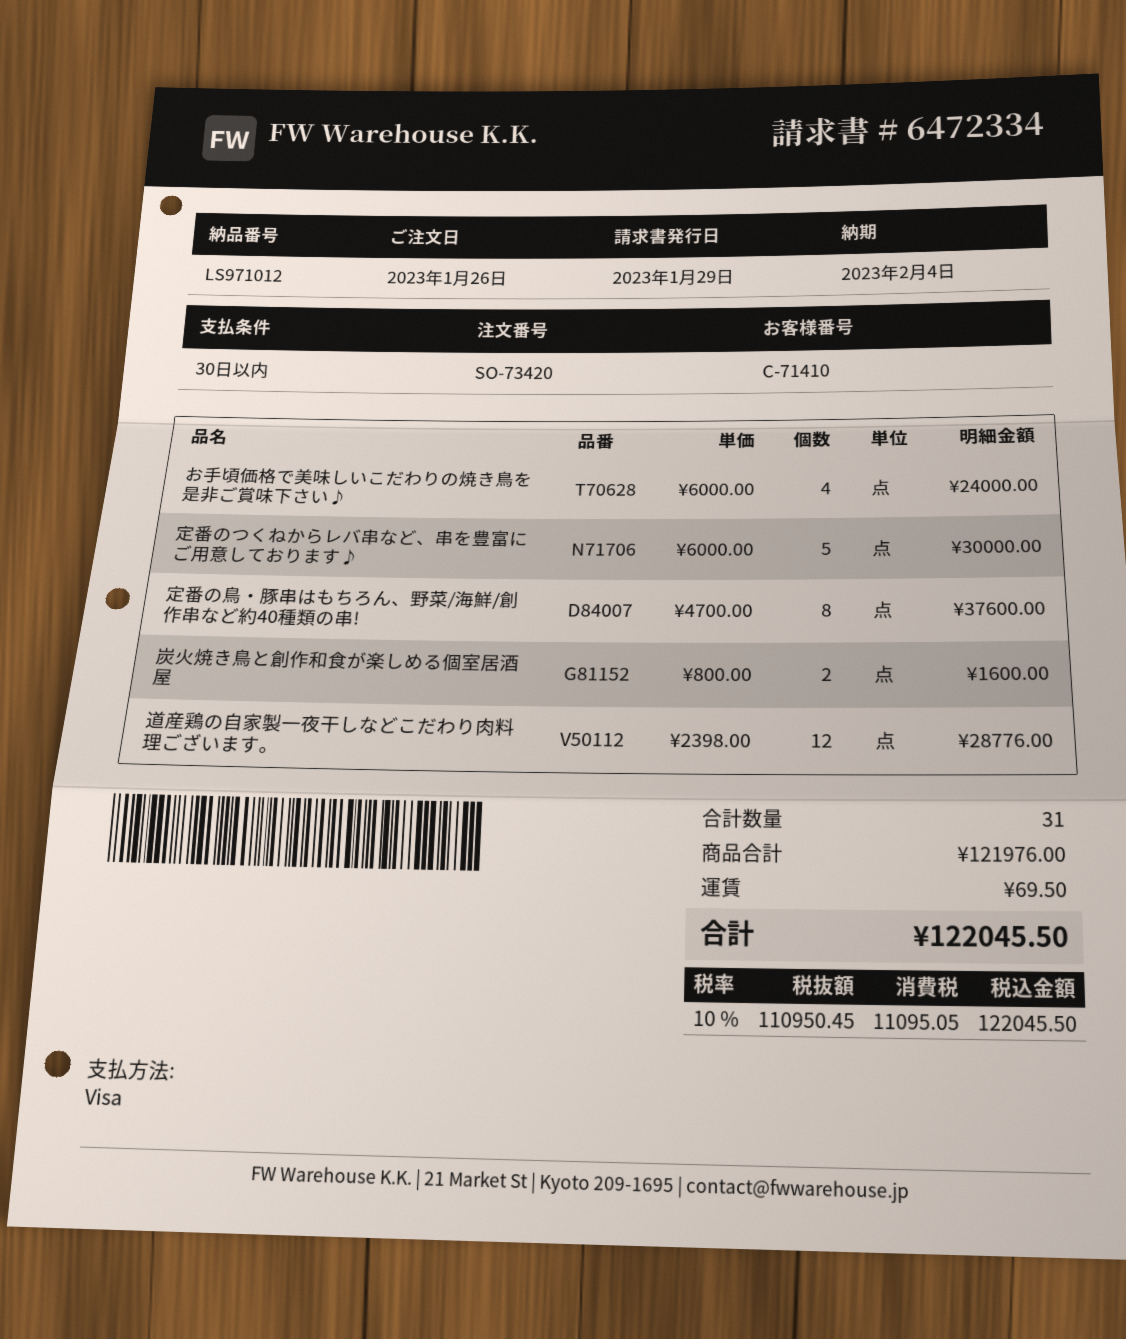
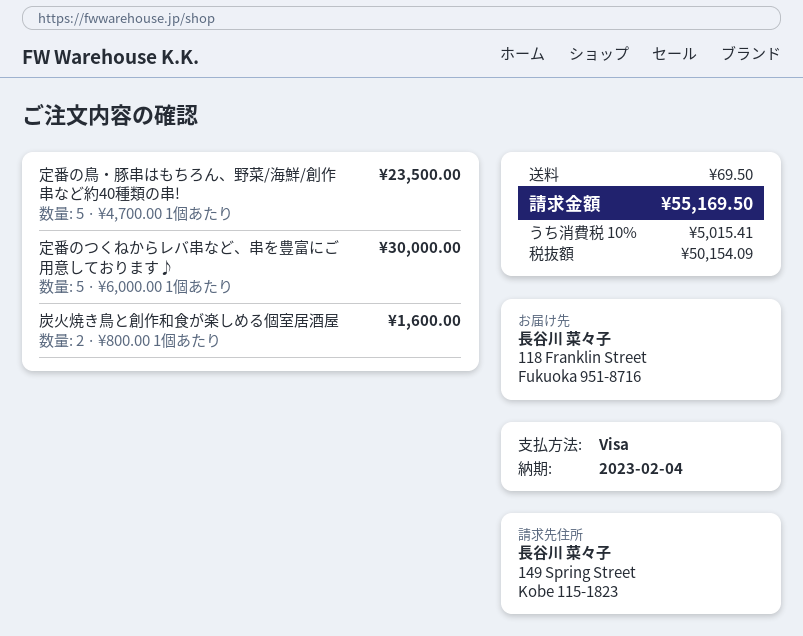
お手頃価格で美味しいこだわりの焼き鳥を是非ご賞味下さい♪: 4 x 6000.00 = 24000.00 -> none
定番の鳥・豚串はもちろん、野菜/海鮮/創作串など約40種類の串!: 8 x 4700.00 = 37600.00 -> 5 x 4700.00 = 23500.00
道産鶏の自家製一夜干しなどこだわり肉料理ございます。: 12 x 2398.00 = 28776.00 -> none
net: 110950.45 -> 50154.09
tax: 10% = 11095.05 -> 10% = 5015.41
total: 122045.50 -> 55169.50

